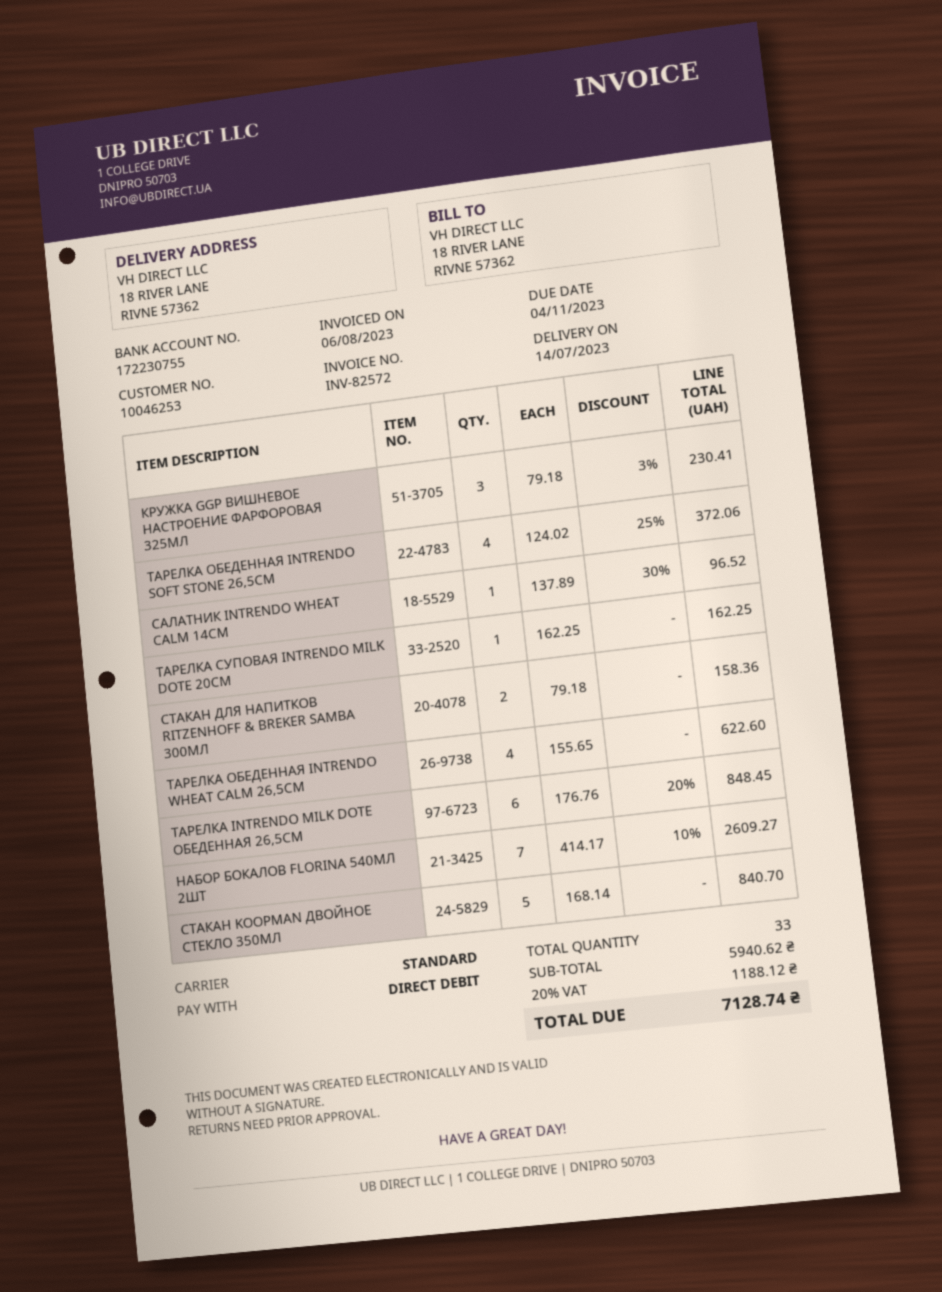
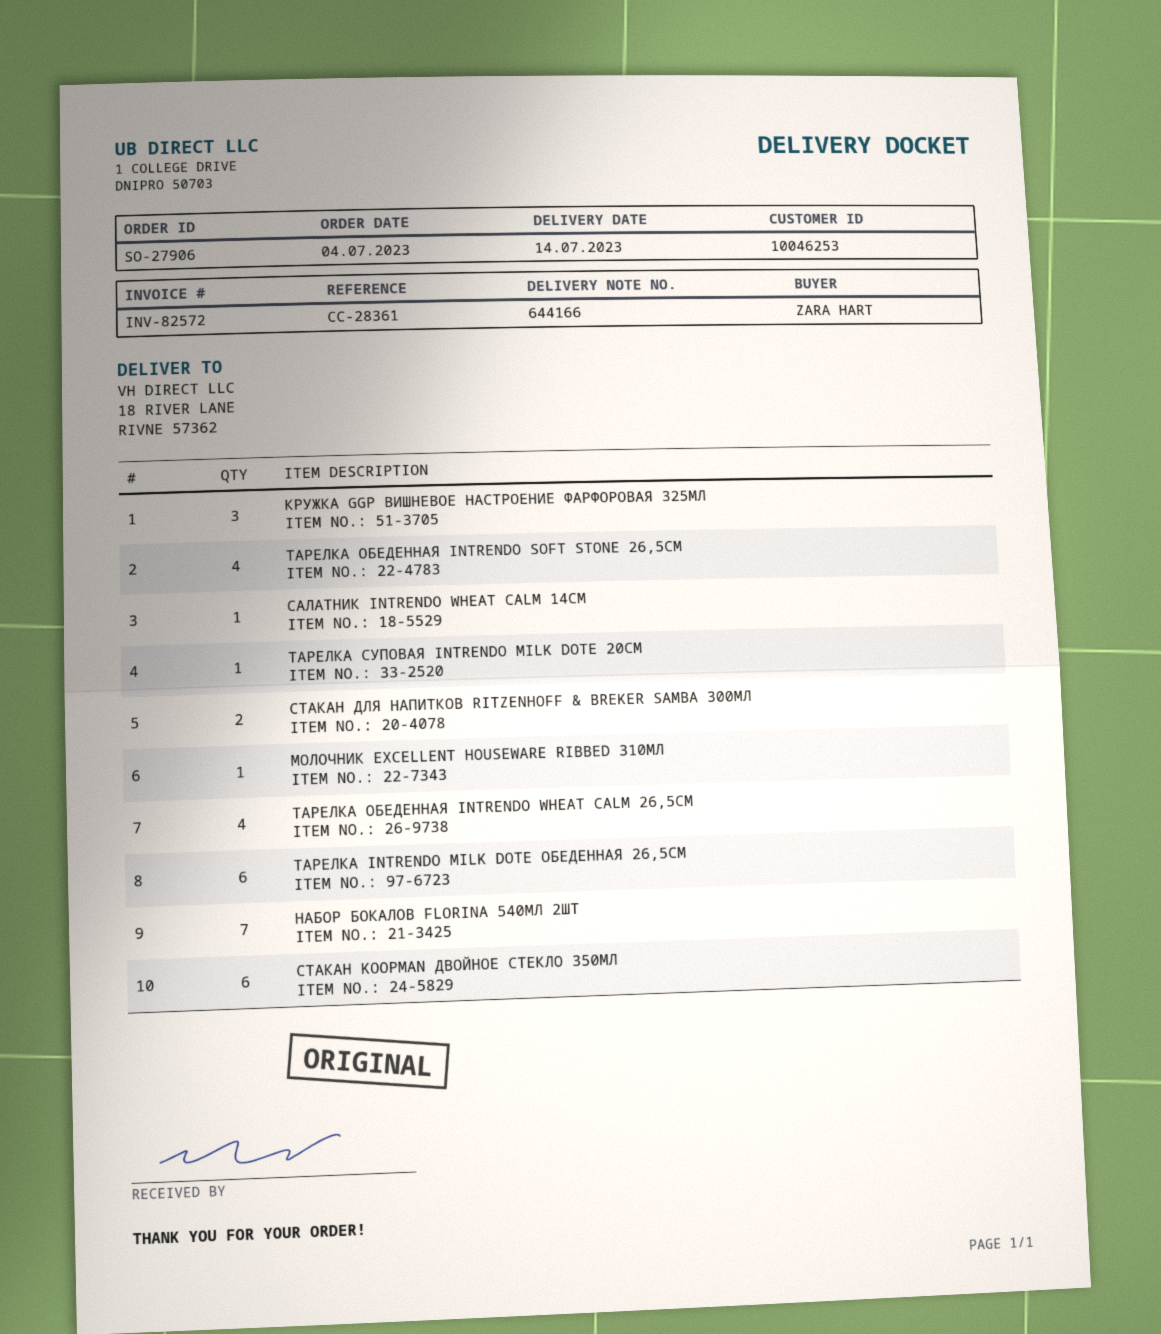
СТАКАН KOOPMAN ДВОЙНОЕ СТЕКЛО 350МЛ: 5 -> 6
МОЛОЧНИК EXCELLENT HOUSEWARE RIBBED 310МЛ: none -> 1

